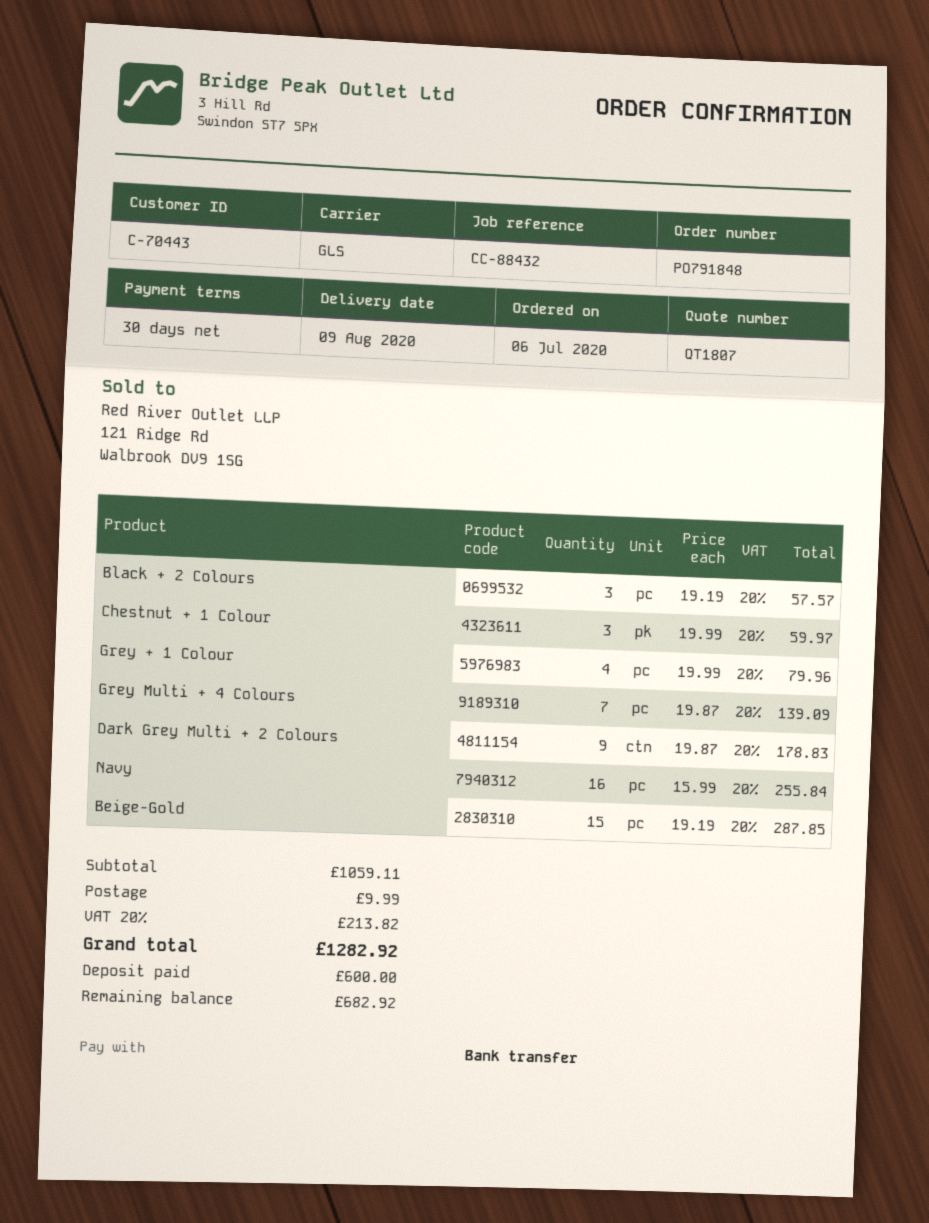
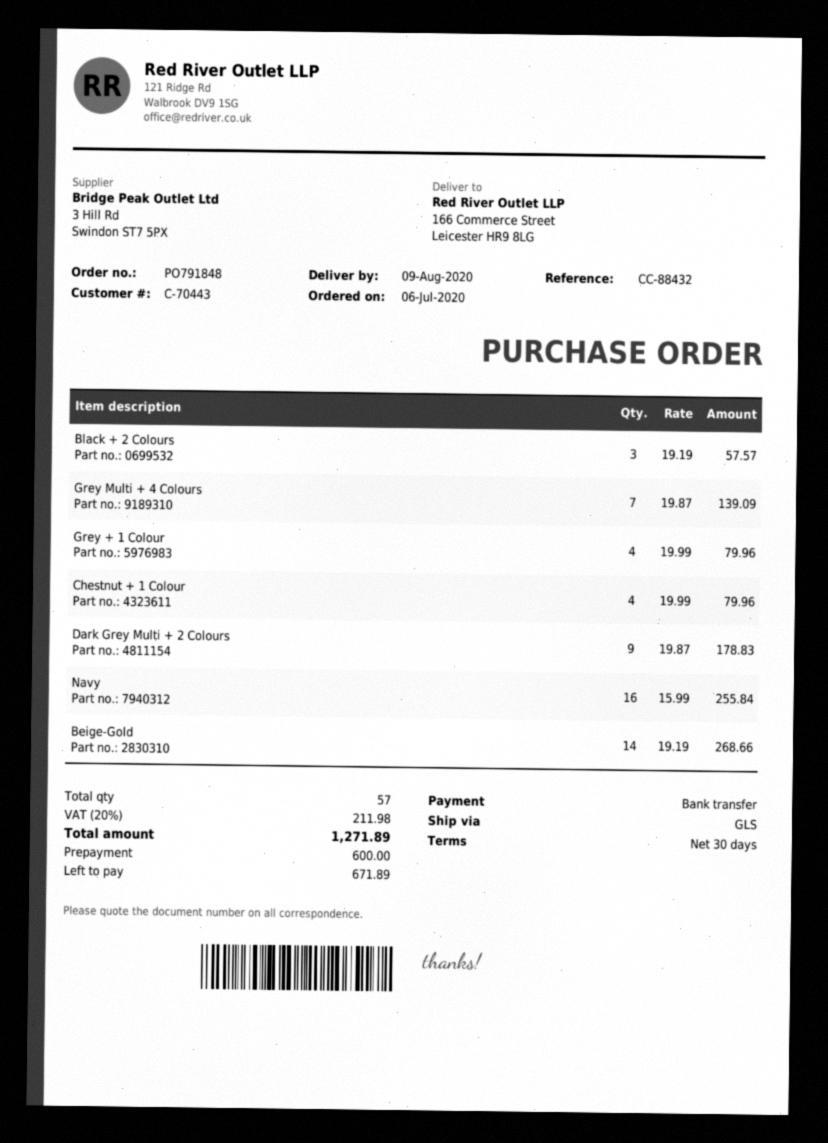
Chestnut + 1 Colour: 3 x 19.99 = 59.97 -> 4 x 19.99 = 79.96
Beige-Gold: 15 x 19.19 = 287.85 -> 14 x 19.19 = 268.66
shipping: 9.99 -> none
tax: 20% = 213.82 -> 20% = 211.98
total: 1282.92 -> 1271.89
balance: 682.92 -> 671.89

